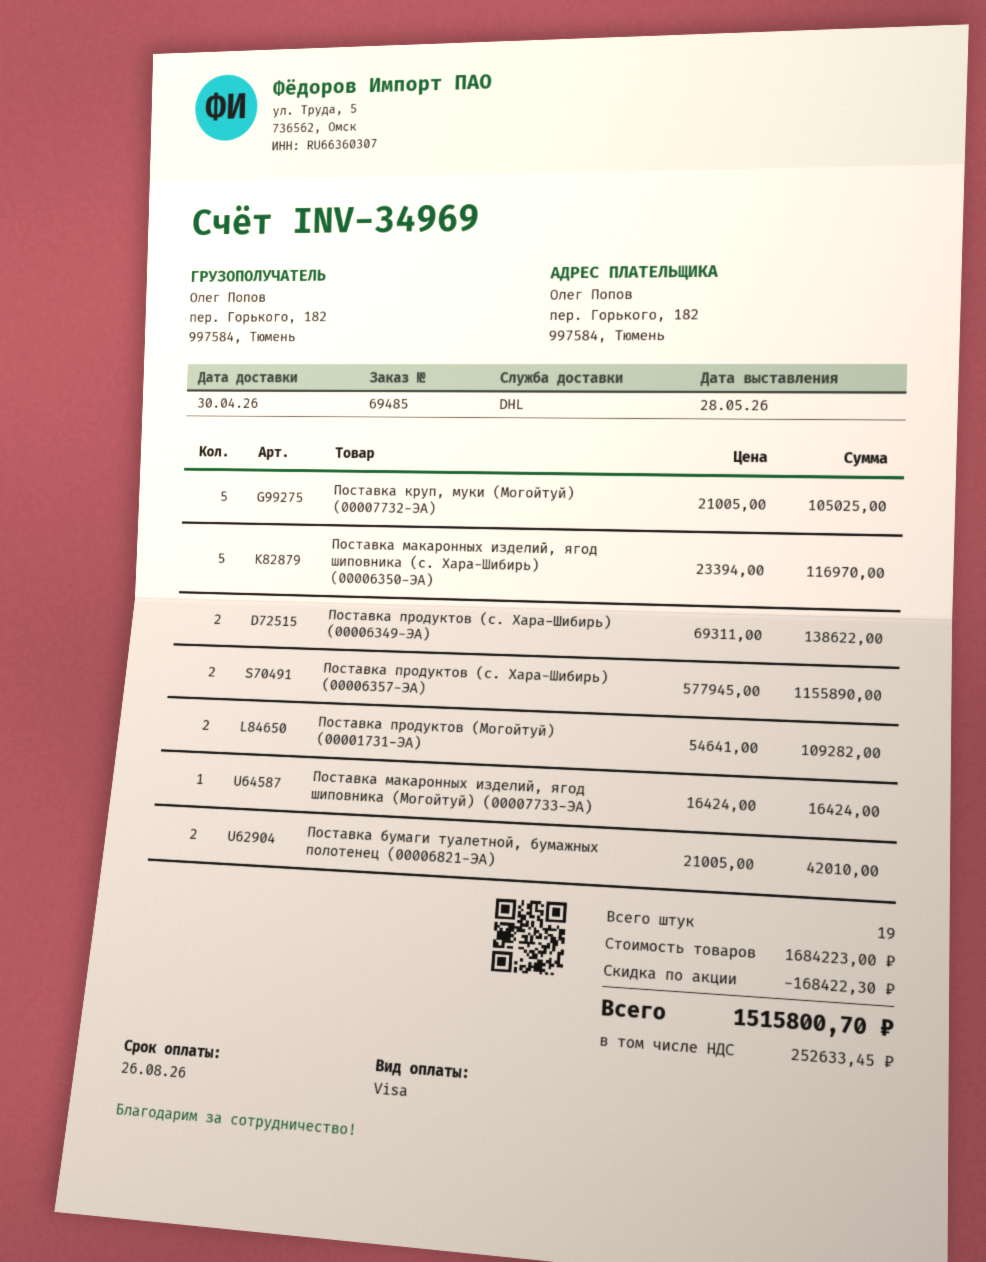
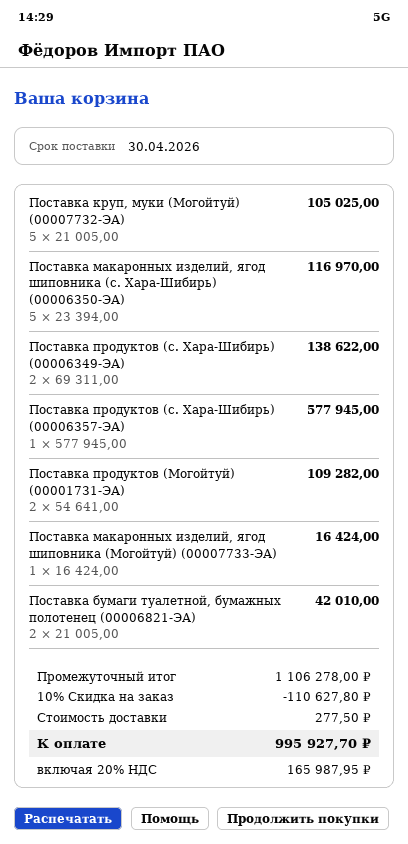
Поставка продуктов (с. Хара-Шибирь) (00006357-ЭА): 2 x 577945.00 = 1155890.00 -> 1 x 577945.00 = 577945.00
subtotal: 1684223.00 -> 1106278.00
discount: 168422.30 -> 110627.80
shipping: none -> 277.50
tax: 252633.45 -> 165987.95
total: 1515800.70 -> 995927.70

